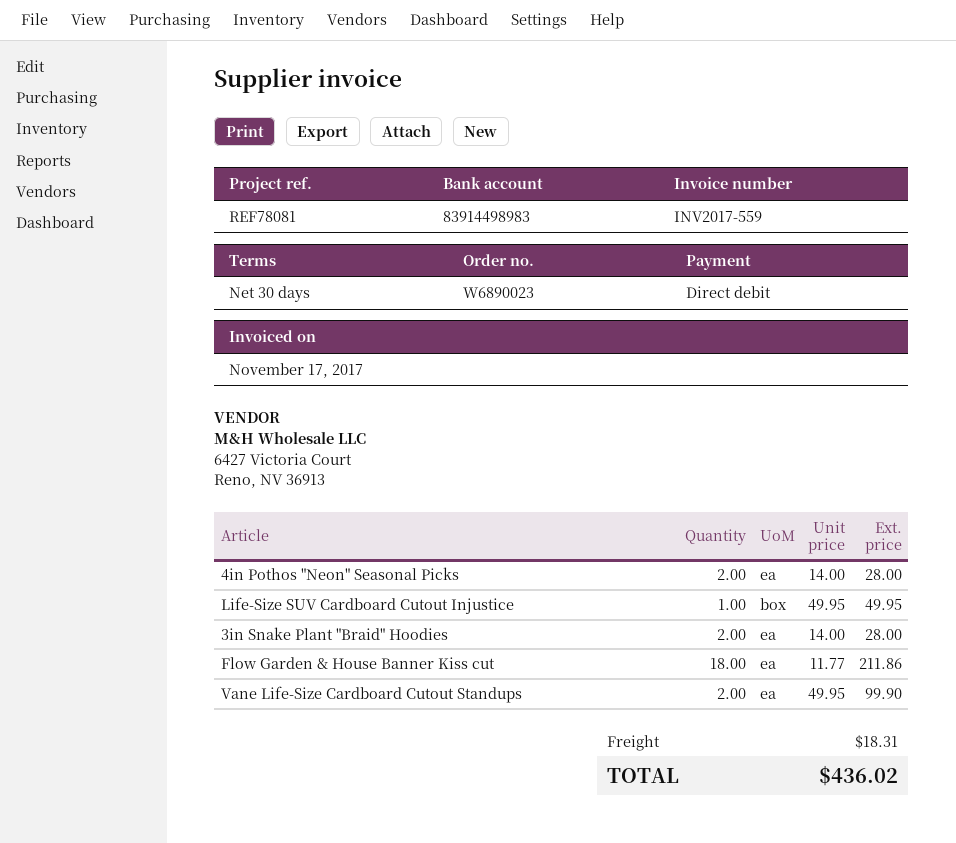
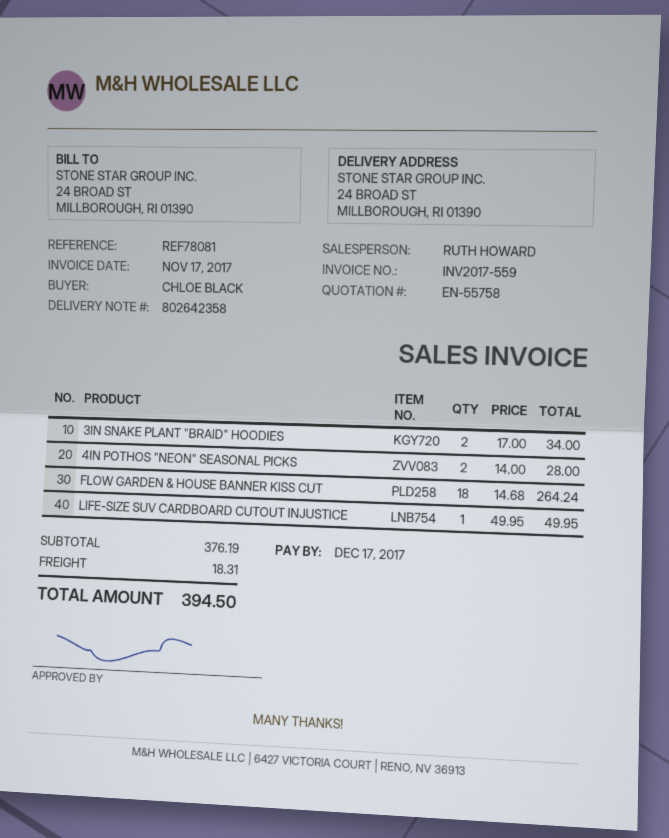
3in Snake Plant "Braid" Hoodies: 2 x 14.00 = 28.00 -> 2 x 17.00 = 34.00
Flow Garden & House Banner Kiss cut: 18 x 11.77 = 211.86 -> 18 x 14.68 = 264.24
Vane Life-Size Cardboard Cutout Standups: 2 x 49.95 = 99.90 -> none
total: 436.02 -> 394.50

